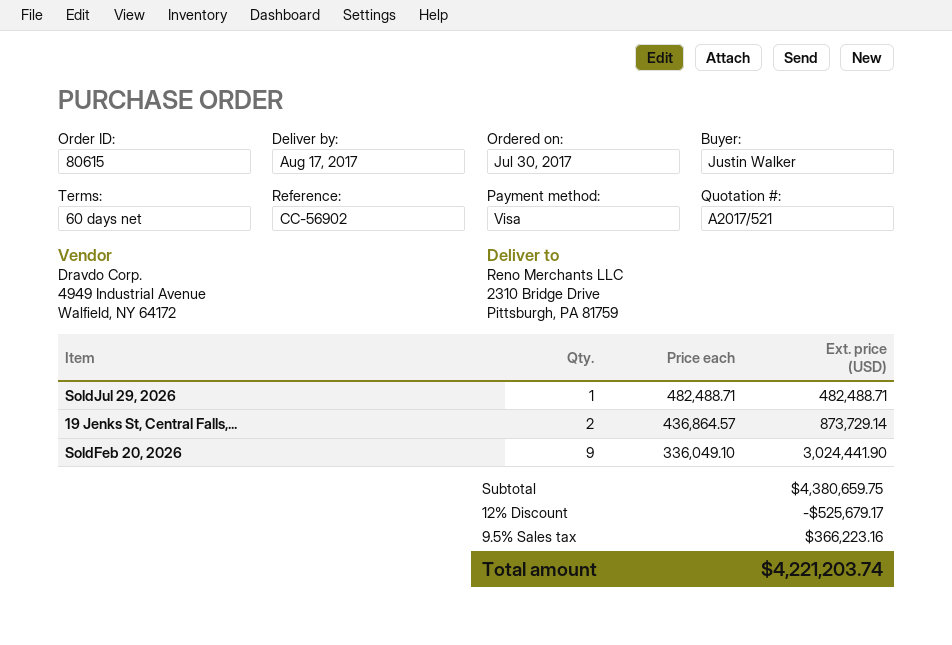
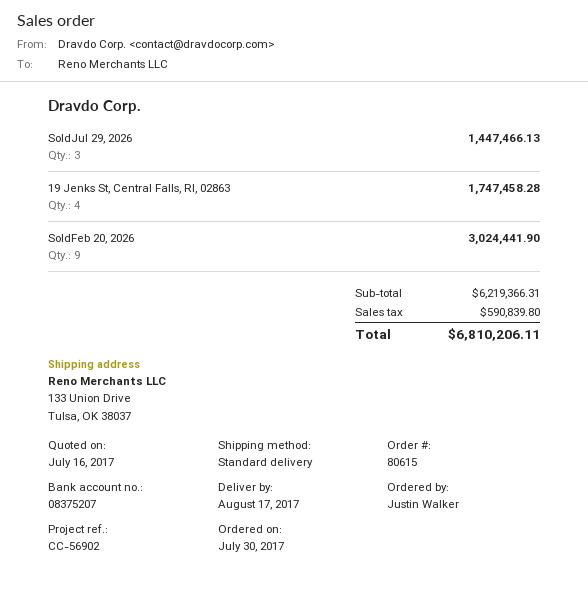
ship to: 2310 Bridge Drive, Pittsburgh, PA 81759 -> 133 Union Drive, Tulsa, OK 38037
SoldJul 29, 2026: 1 for 482488.71 -> 3 for 1447466.13
19 Jenks St, Central Falls,...: 2 for 873729.14 -> 4 for 1747458.28
subtotal: 4380659.75 -> 6219366.31
discount: 12% = 525679.17 -> none
tax: 366223.16 -> 590839.80
total: 4221203.74 -> 6810206.11

